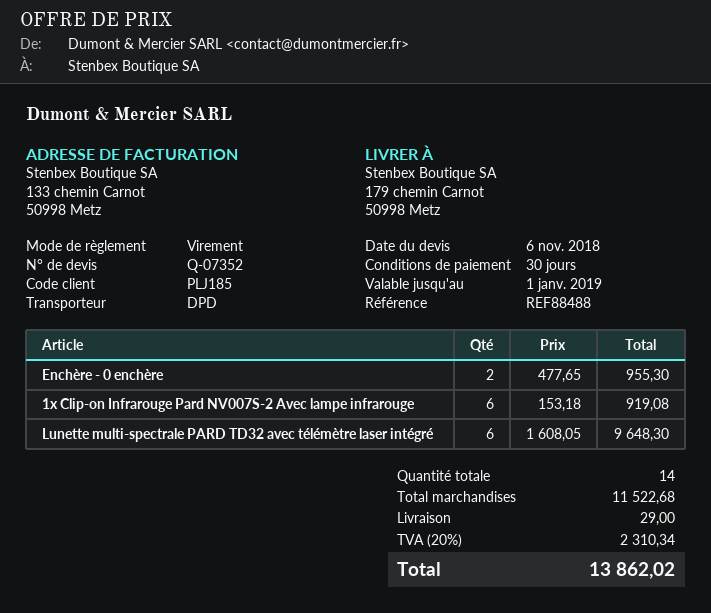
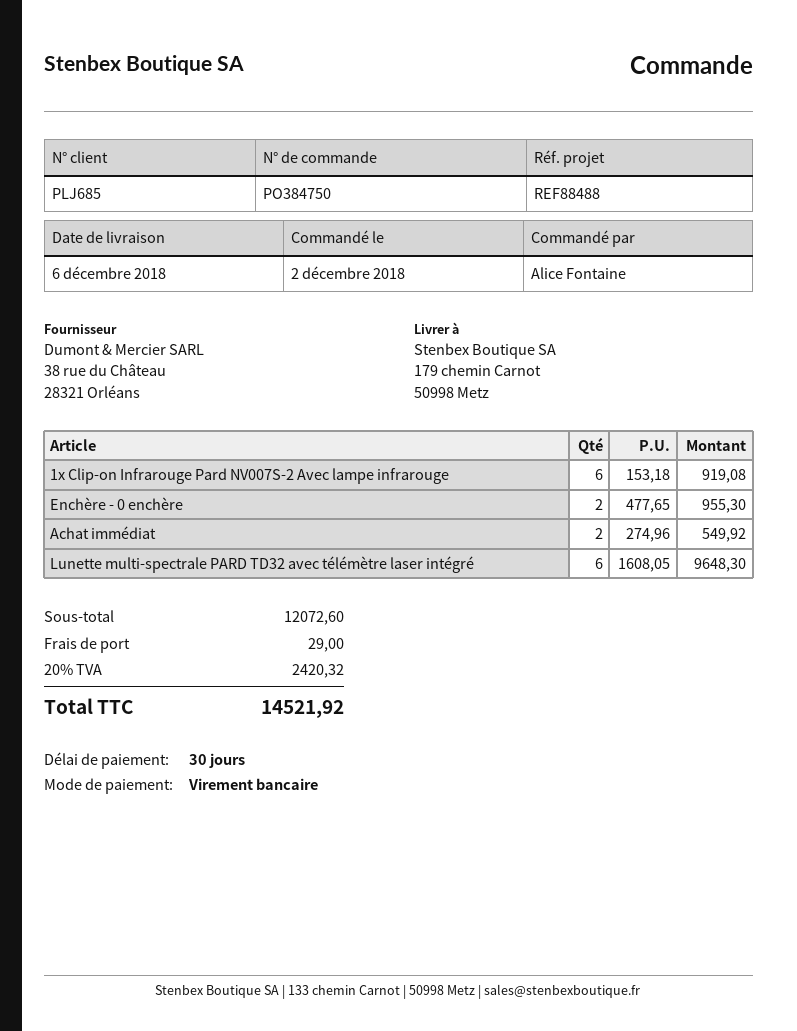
customer number: PLJ185 -> PLJ685
Achat immédiat: none -> 2 x 274.96 = 549.92
subtotal: 11522.68 -> 12072.60
tax: 20% = 2310.34 -> 20% = 2420.32
total: 13862.02 -> 14521.92

